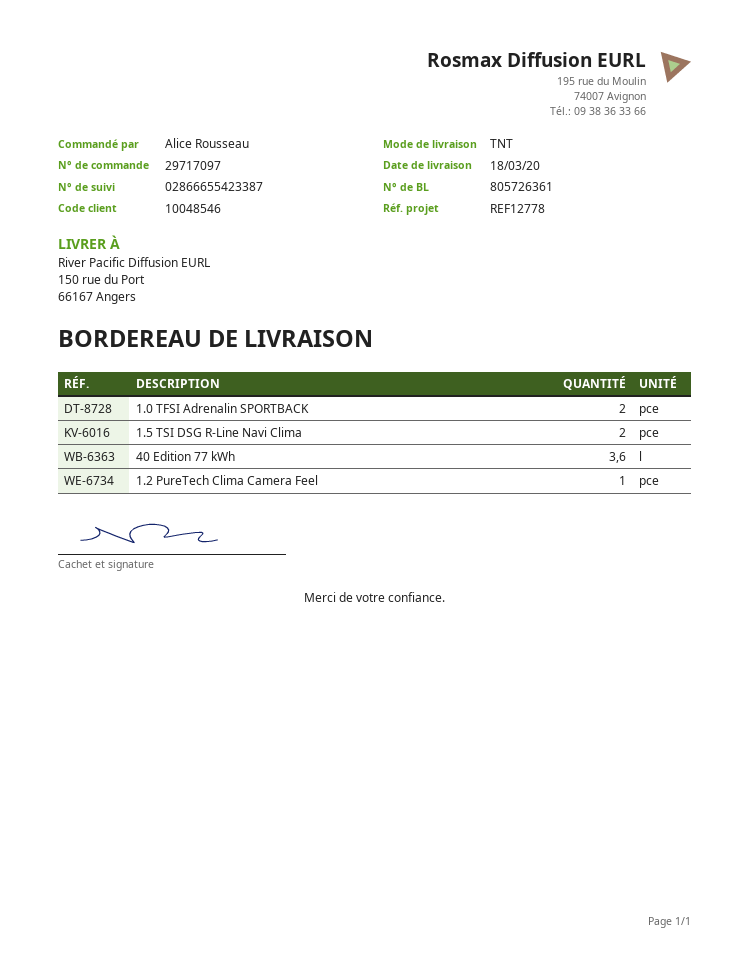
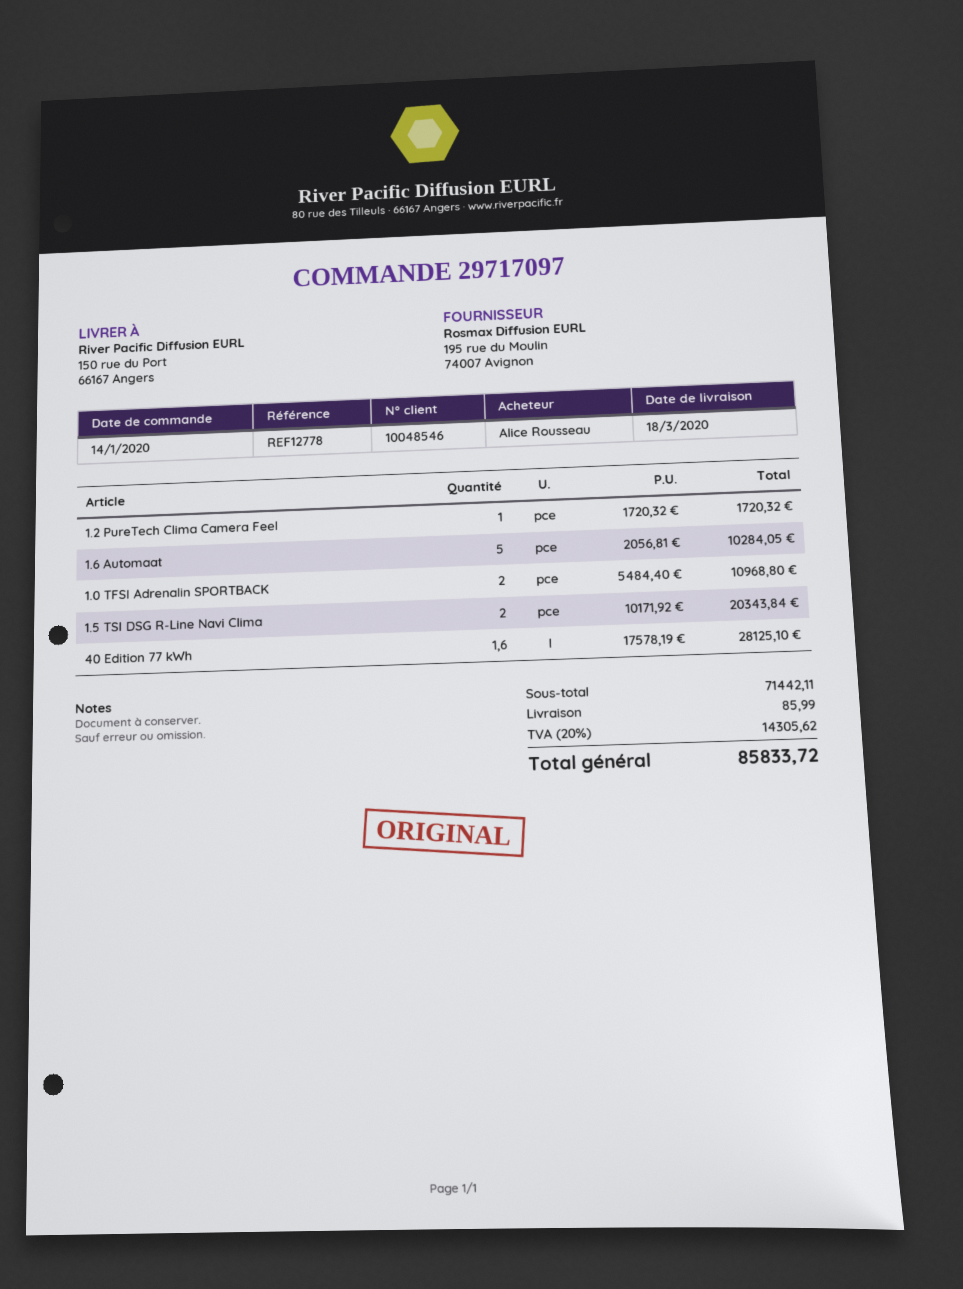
40 Edition 77 kWh: 3.6 -> 1.6
1.6 Automaat: none -> 5

